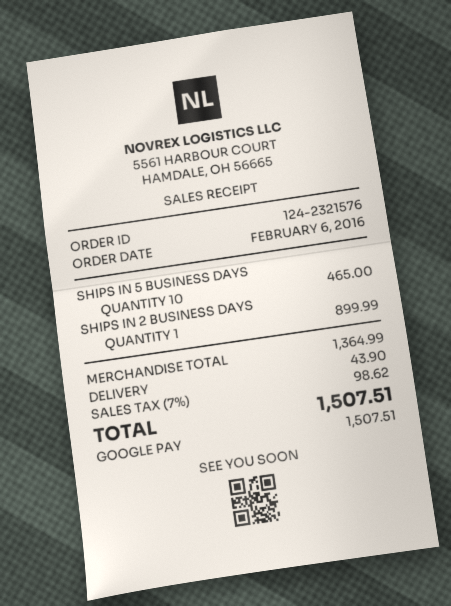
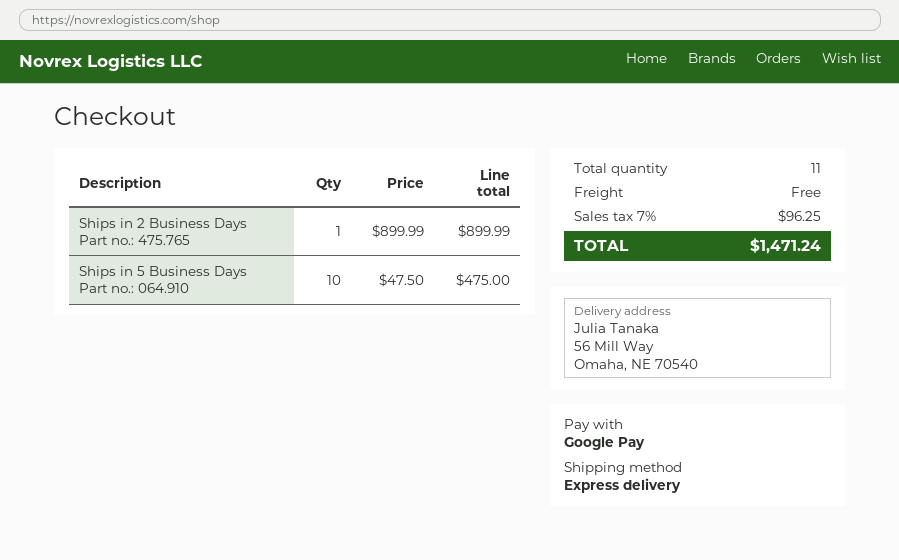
SHIPS IN 5 BUSINESS DAYS: 10 for 465.00 -> 10 for 475.00
shipping: 43.90 -> 0.00
tax: 7% = 98.62 -> 7% = 96.25
total: 1507.51 -> 1471.24

